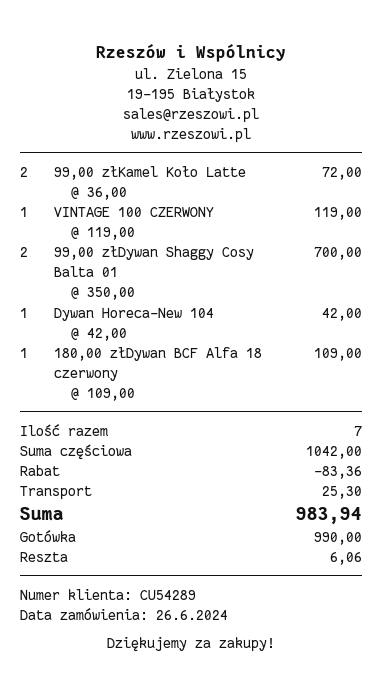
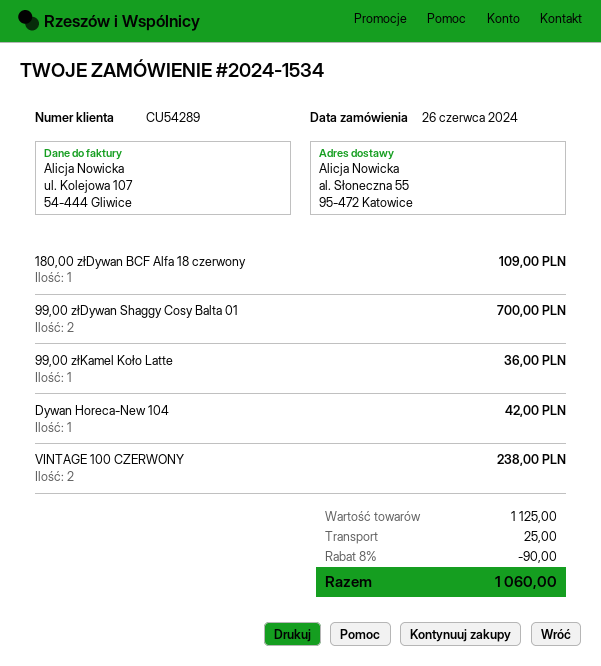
99,00 złKamel Koło Latte: 2 for 72.00 -> 1 for 36.00
VINTAGE 100 CZERWONY: 1 for 119.00 -> 2 for 238.00
subtotal: 1042.00 -> 1125.00
discount: 83.36 -> 90.00
shipping: 25.30 -> 25.00
total: 983.94 -> 1060.00

